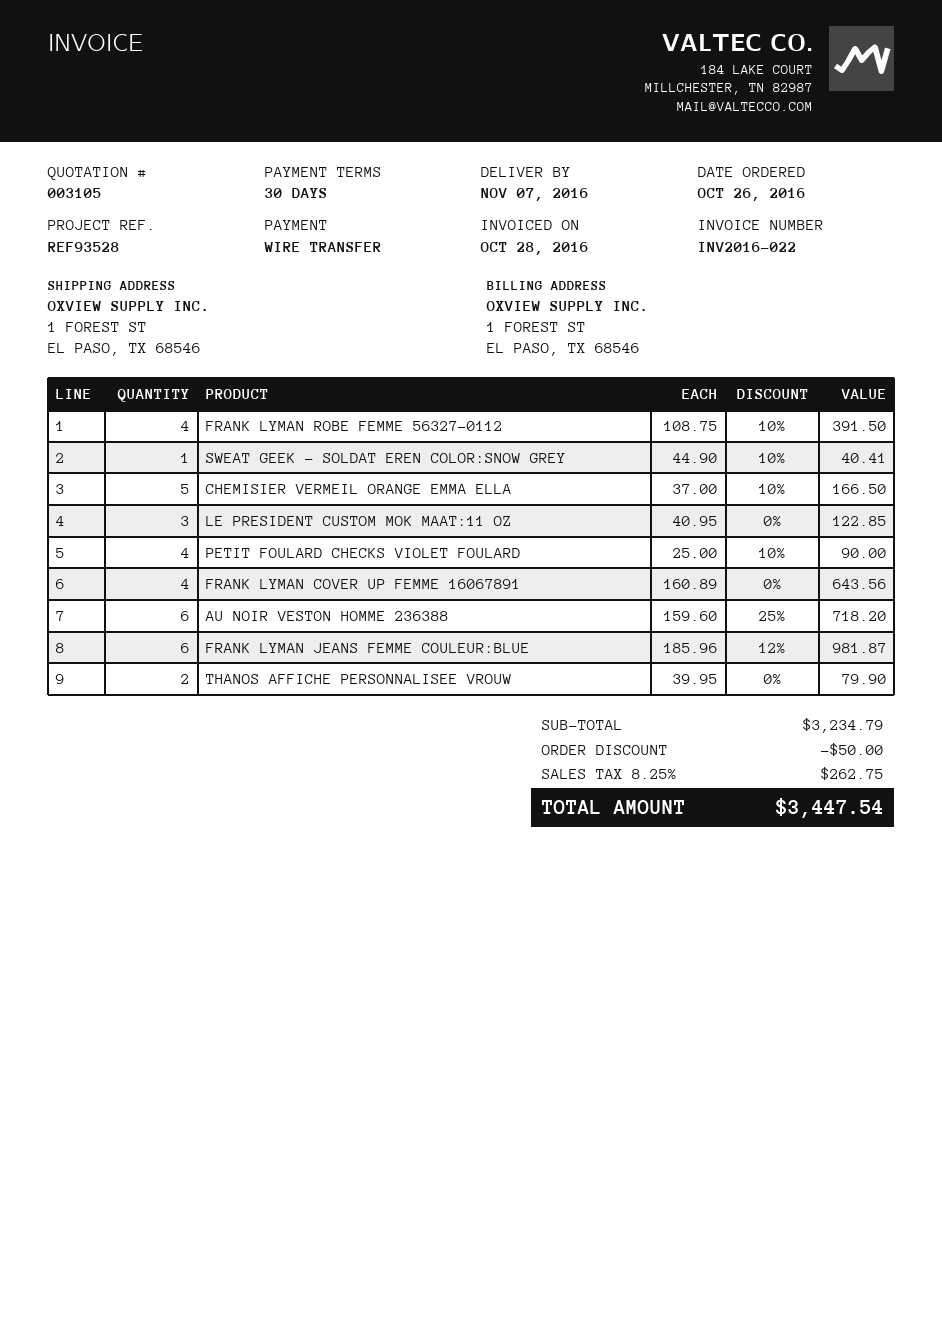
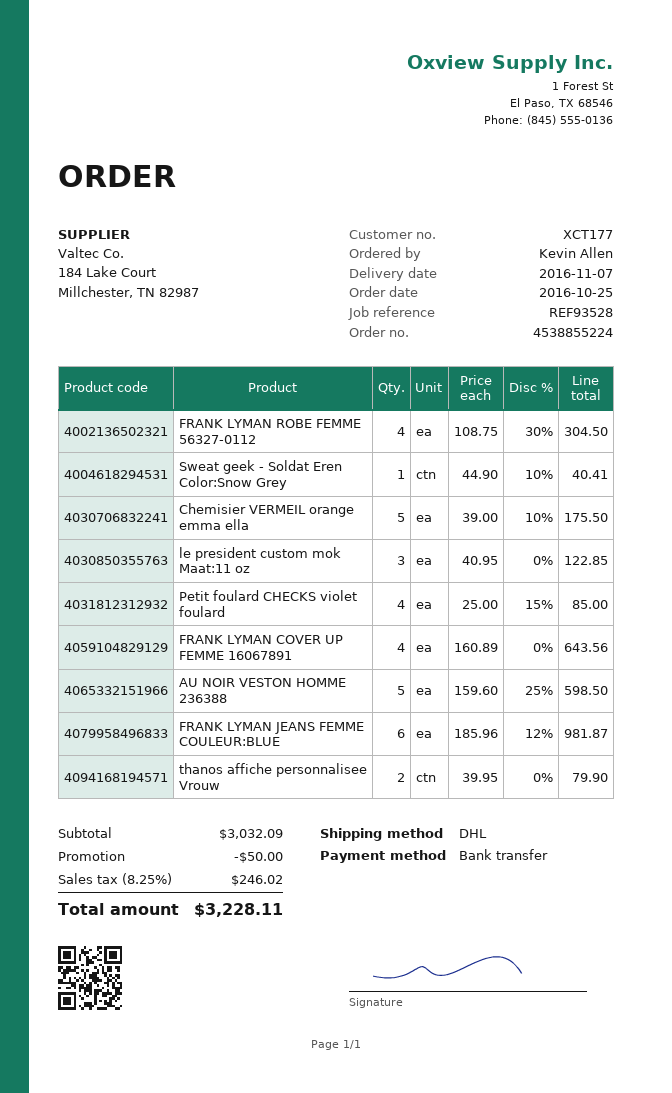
order date: 2016-10-26 -> 2016-10-25
FRANK LYMAN ROBE FEMME 56327-0112: 4 x 108.75 - 10% = 391.50 -> 4 x 108.75 - 30% = 304.50
CHEMISIER VERMEIL ORANGE EMMA ELLA: 5 x 37.00 - 10% = 166.50 -> 5 x 39.00 - 10% = 175.50
PETIT FOULARD CHECKS VIOLET FOULARD: 4 x 25.00 - 10% = 90.00 -> 4 x 25.00 - 15% = 85.00
AU NOIR VESTON HOMME 236388: 6 x 159.60 - 25% = 718.20 -> 5 x 159.60 - 25% = 598.50
subtotal: 3234.79 -> 3032.09
tax: 8.25% = 262.75 -> 8.25% = 246.02
total: 3447.54 -> 3228.11

